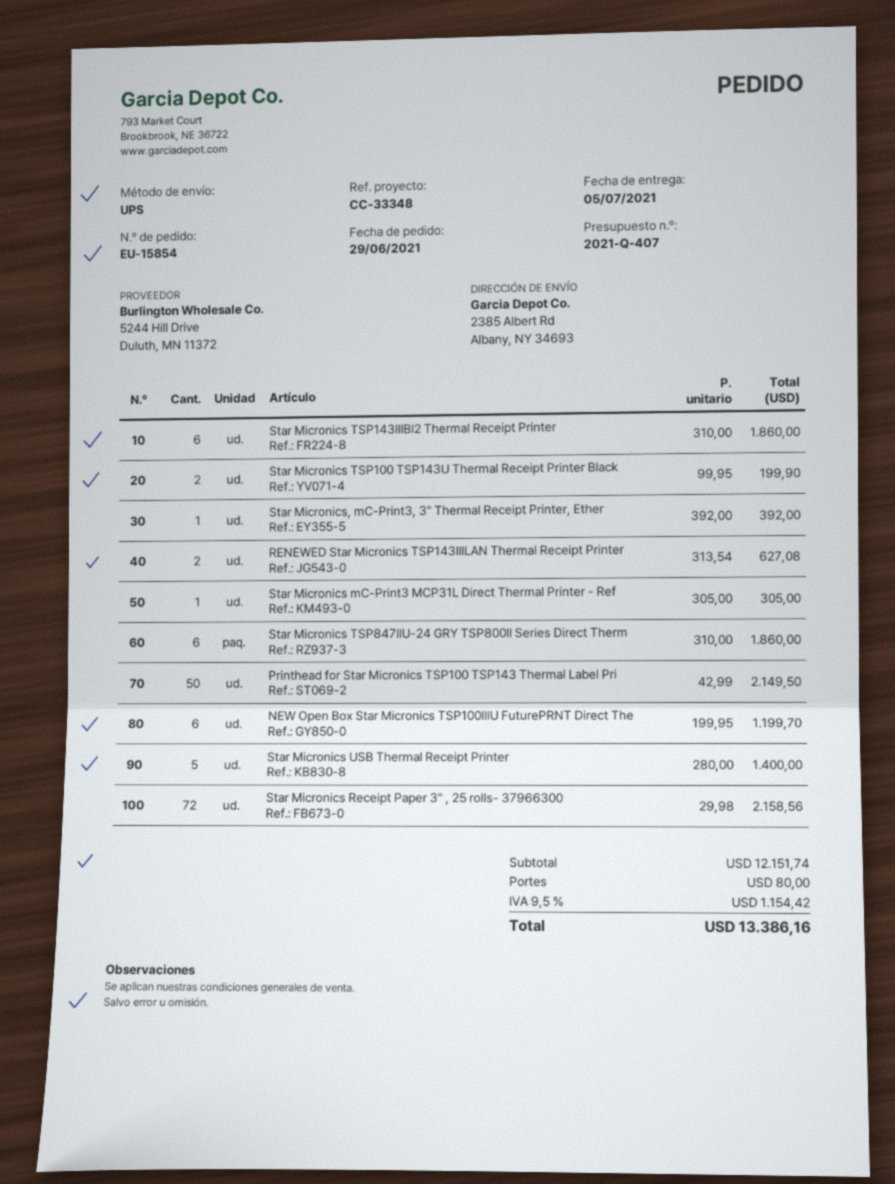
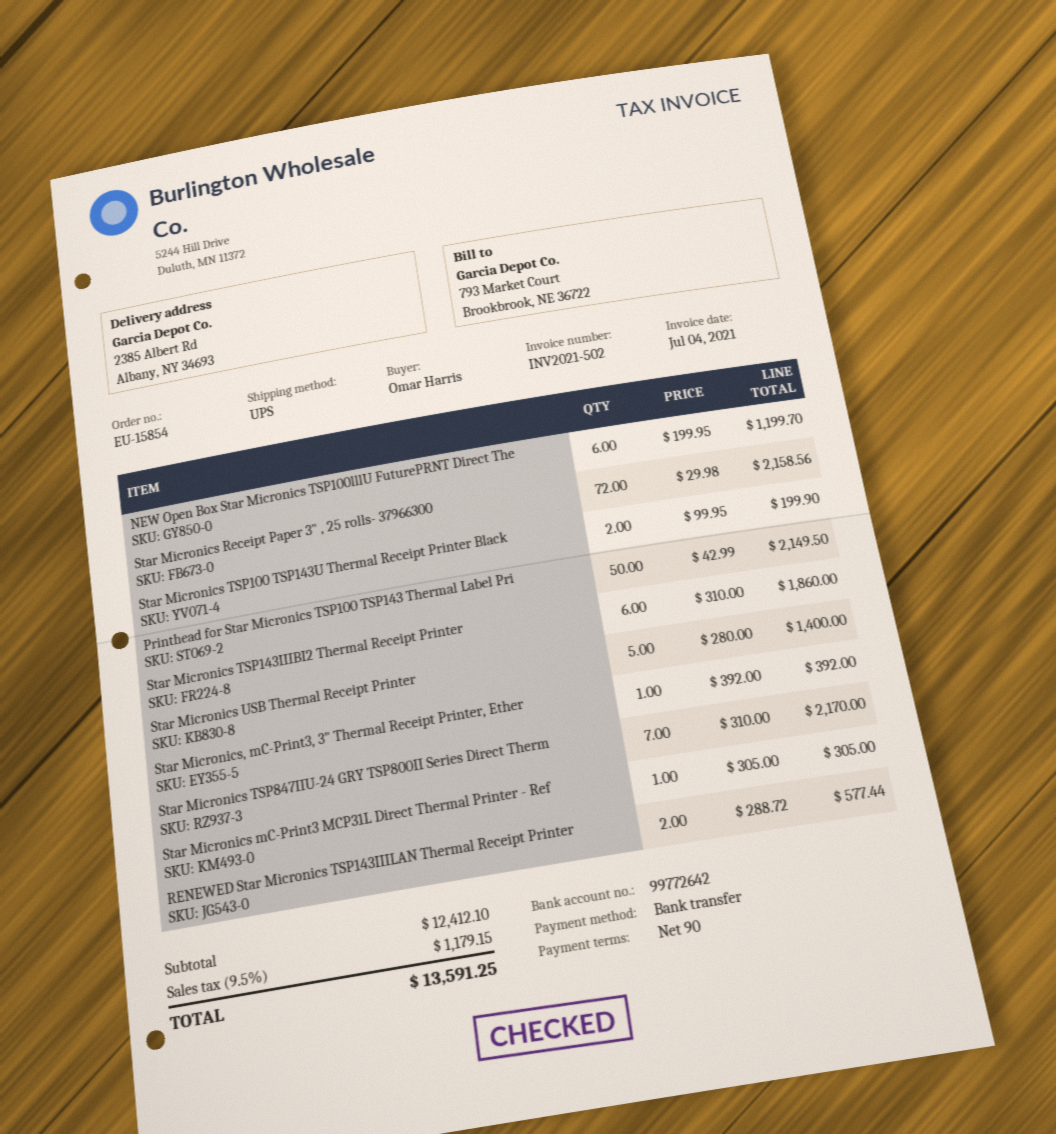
RENEWED Star Micronics TSP143IIILAN Thermal Receipt Printer: 2 x 313.54 = 627.08 -> 2 x 288.72 = 577.44
Star Micronics TSP847IIU-24 GRY TSP800II Series Direct Therm: 6 x 310.00 = 1860.00 -> 7 x 310.00 = 2170.00
subtotal: 12151.74 -> 12412.10
shipping: 80.00 -> none
tax: 9.5% = 1154.42 -> 9.5% = 1179.15
total: 13386.16 -> 13591.25

